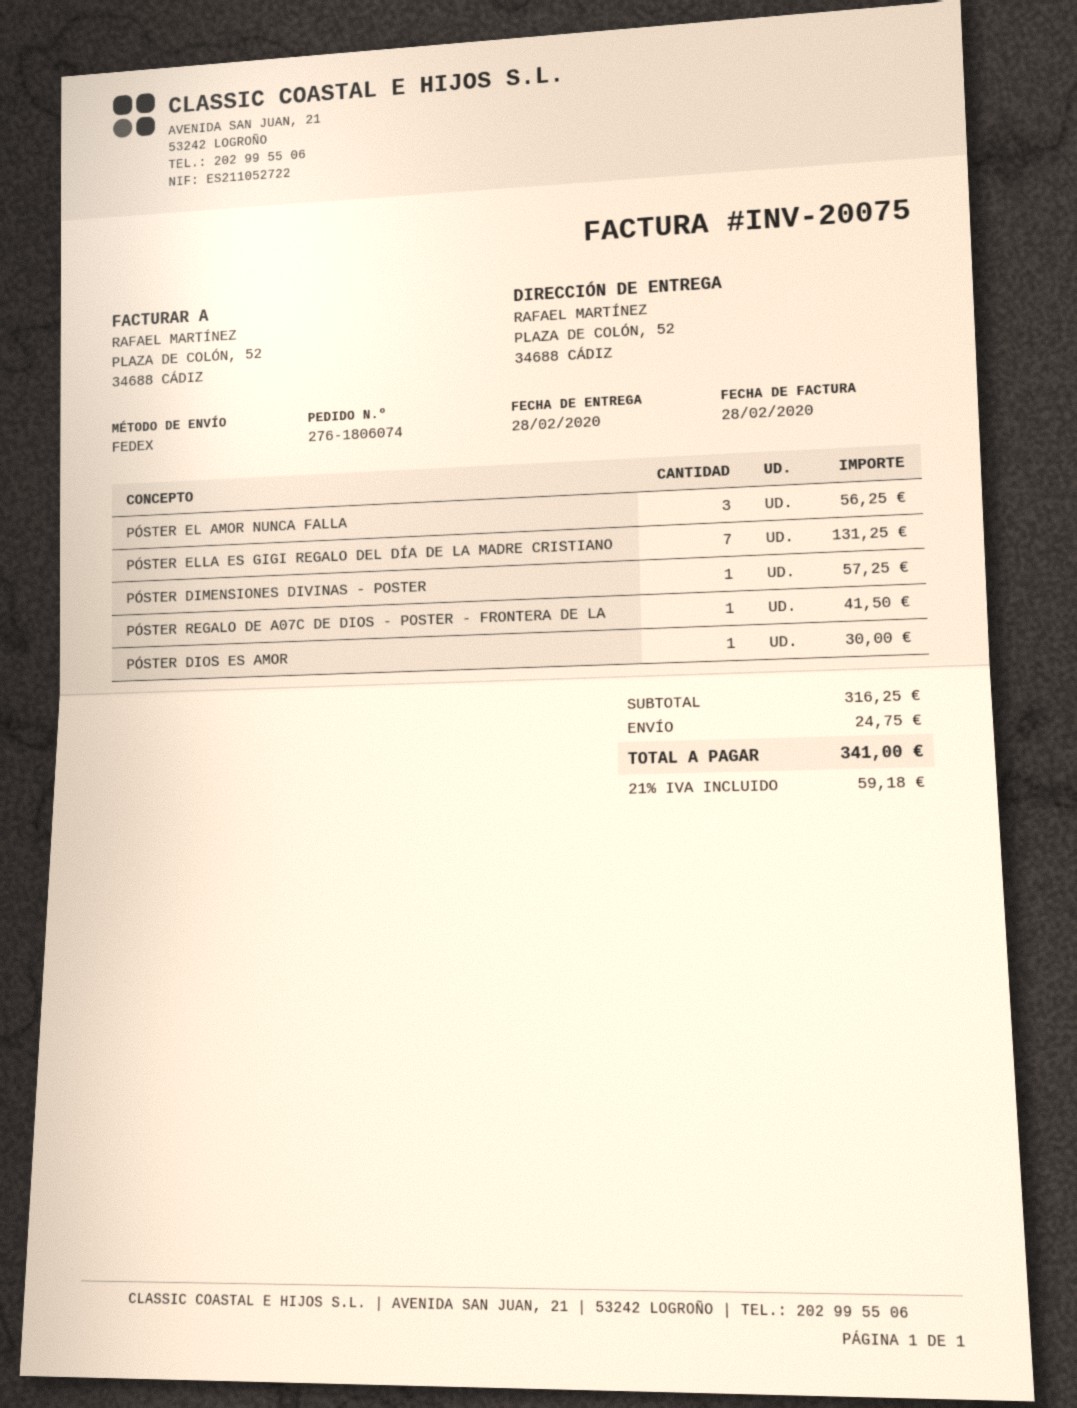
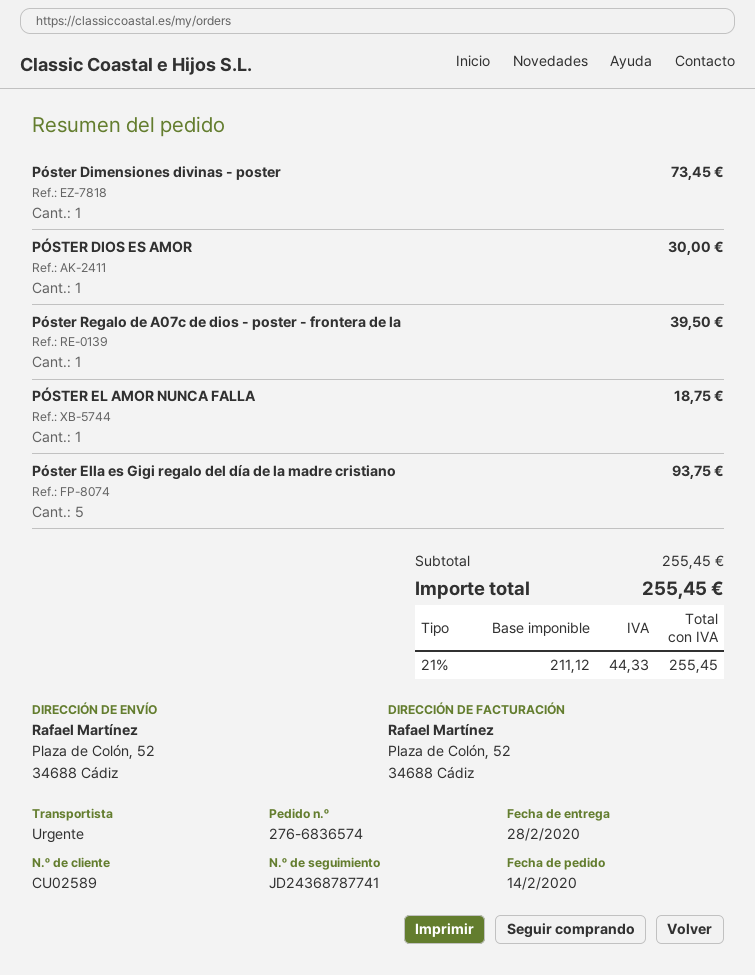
order number: 276-1806074 -> 276-6836574
shipping method: FedEx -> express
PÓSTER EL AMOR NUNCA FALLA: 3 for 56.25 -> 1 for 18.75
PÓSTER ELLA ES GIGI REGALO DEL DÍA DE LA MADRE CRISTIANO: 7 for 131.25 -> 5 for 93.75
PÓSTER DIMENSIONES DIVINAS - POSTER: 1 for 57.25 -> 1 for 73.45
PÓSTER REGALO DE A07C DE DIOS - POSTER - FRONTERA DE LA: 1 for 41.50 -> 1 for 39.50
subtotal: 316.25 -> 255.45
shipping: 24.75 -> none
tax: 21% = 59.18 -> 21% = 44.33
total: 341.00 -> 255.45

